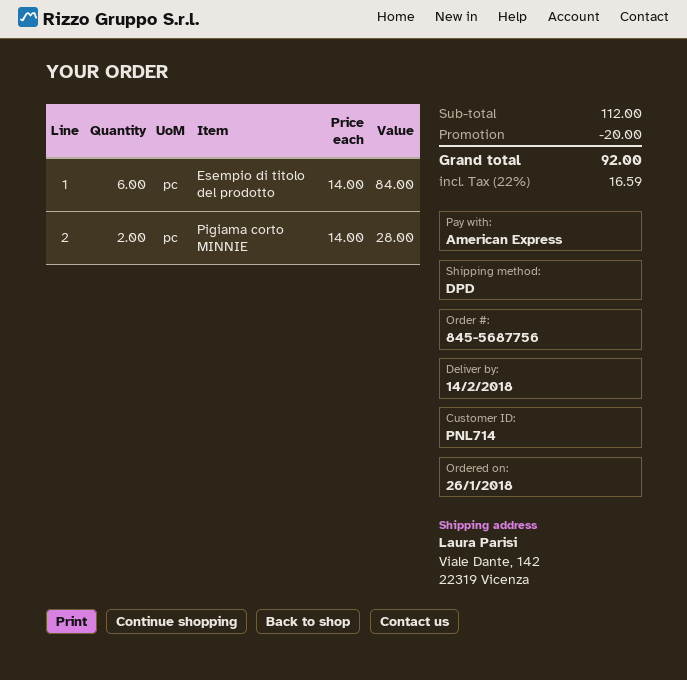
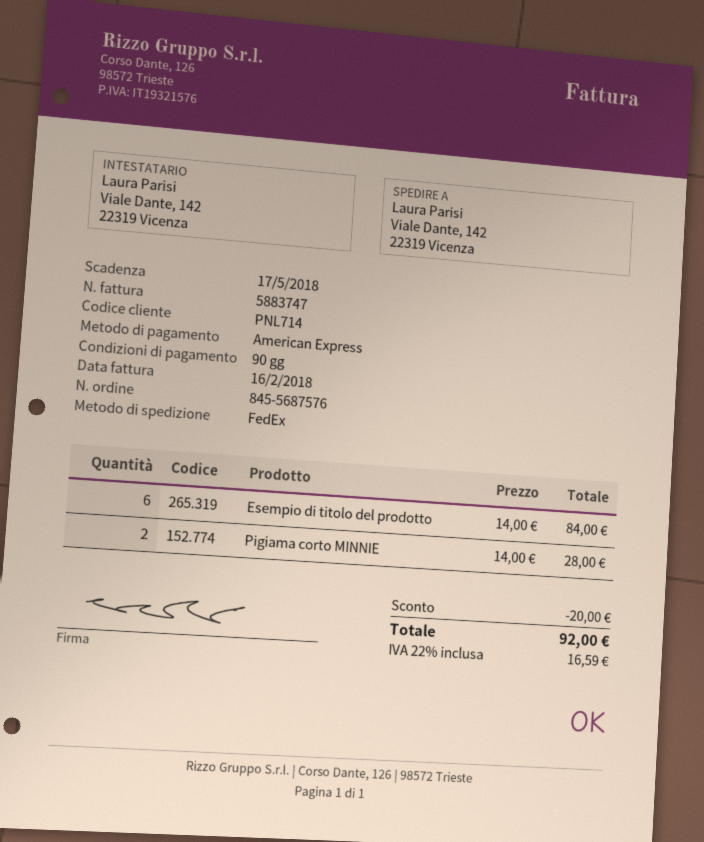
order number: 845-5687756 -> 845-5687576
shipping method: DPD -> FedEx

